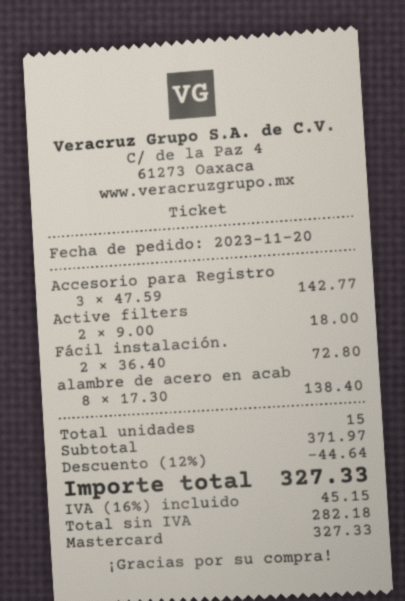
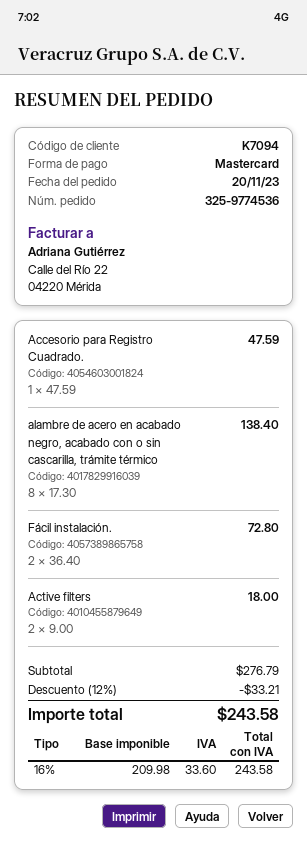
Accesorio para Registro: 3 x 47.59 = 142.77 -> 1 x 47.59 = 47.59
subtotal: 371.97 -> 276.79
discount: 12% = 44.64 -> 12% = 33.21
net: 282.18 -> 209.98
tax: 16% = 45.15 -> 16% = 33.60
total: 327.33 -> 243.58

